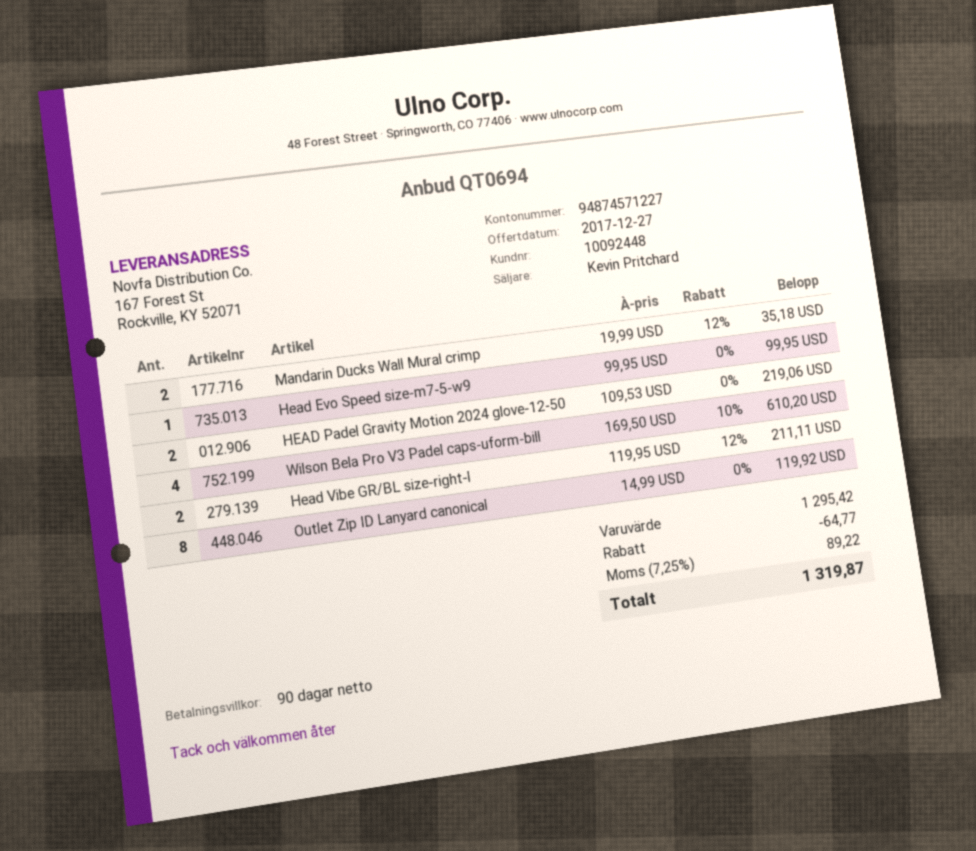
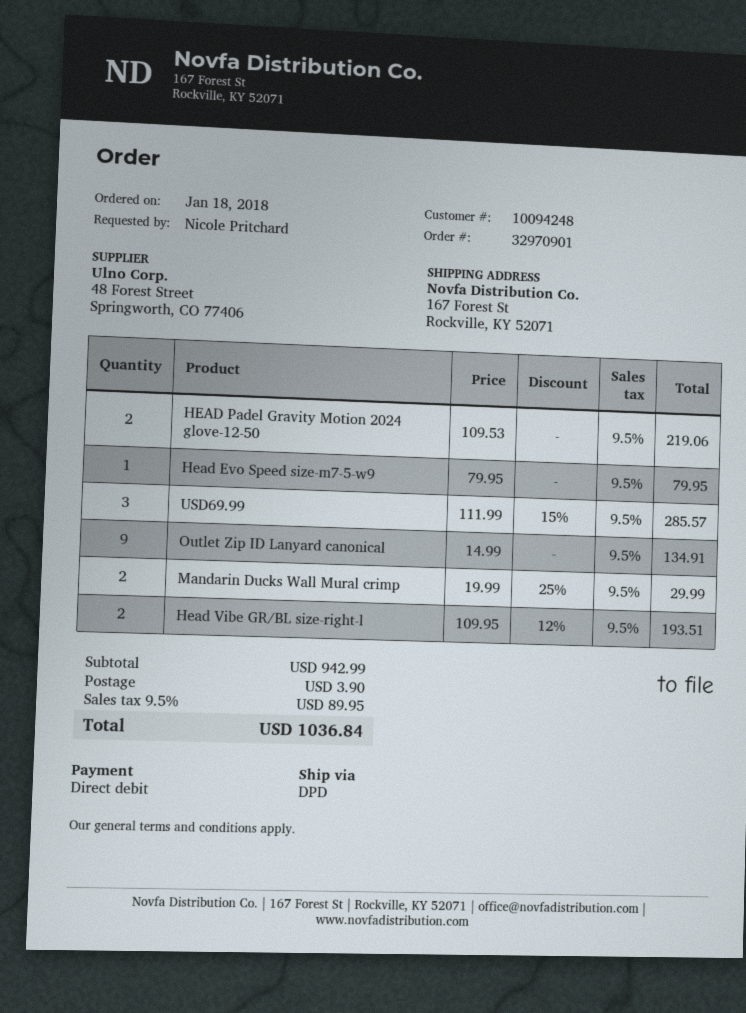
customer number: 10092448 -> 10094248
Mandarin Ducks Wall Mural crimp: 2 x 19.99 - 12% = 35.18 -> 2 x 19.99 - 25% = 29.99
Head Evo Speed size-m7-5-w9: 1 x 99.95 = 99.95 -> 1 x 79.95 = 79.95
Wilson Bela Pro V3 Padel caps-uform-bill: 4 x 169.50 - 10% = 610.20 -> none
Head Vibe GR/BL size-right-l: 2 x 119.95 - 12% = 211.11 -> 2 x 109.95 - 12% = 193.51
Outlet Zip ID Lanyard canonical: 8 x 14.99 = 119.92 -> 9 x 14.99 = 134.91
USD69.99: none -> 3 x 111.99 - 15% = 285.57
subtotal: 1295.42 -> 942.99
discount: 64.77 -> none
shipping: none -> 3.90
tax: 7.25% = 89.22 -> 9.5% = 89.95
total: 1319.87 -> 1036.84

